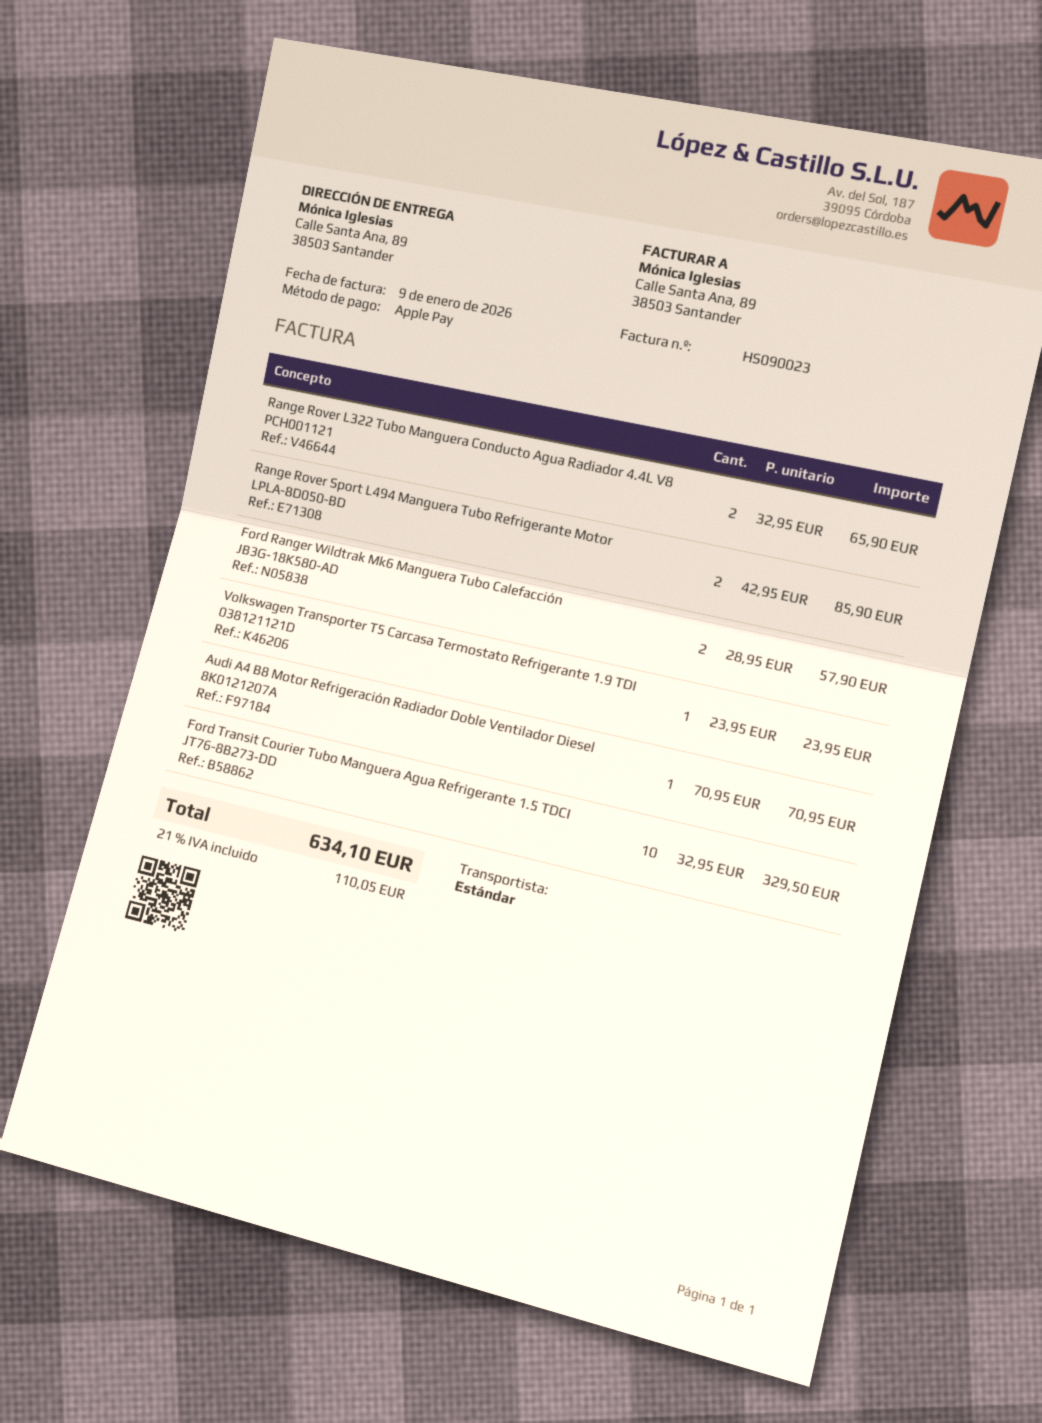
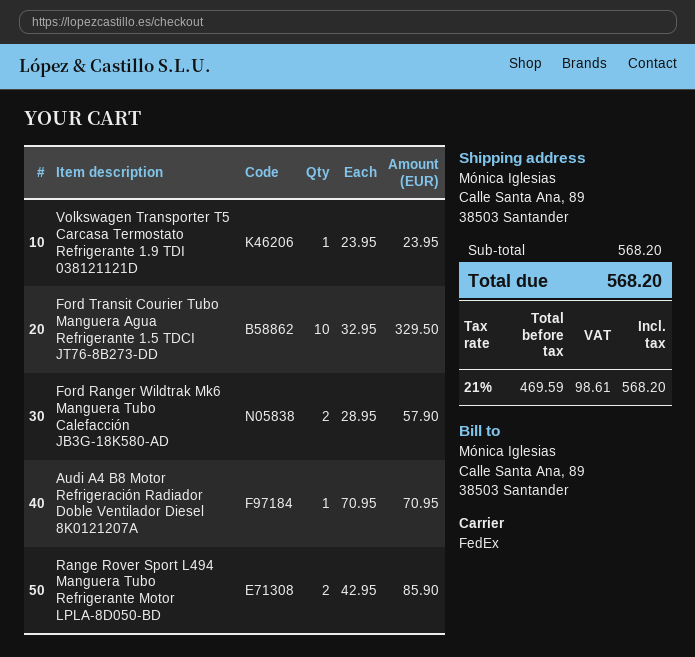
shipping method: standard -> FedEx
Range Rover L322 Tubo Manguera Conducto Agua Radiador 4.4L V8 PCH001121: 2 x 32.95 = 65.90 -> none
tax: 21% = 110.05 -> 21% = 98.61
total: 634.10 -> 568.20

